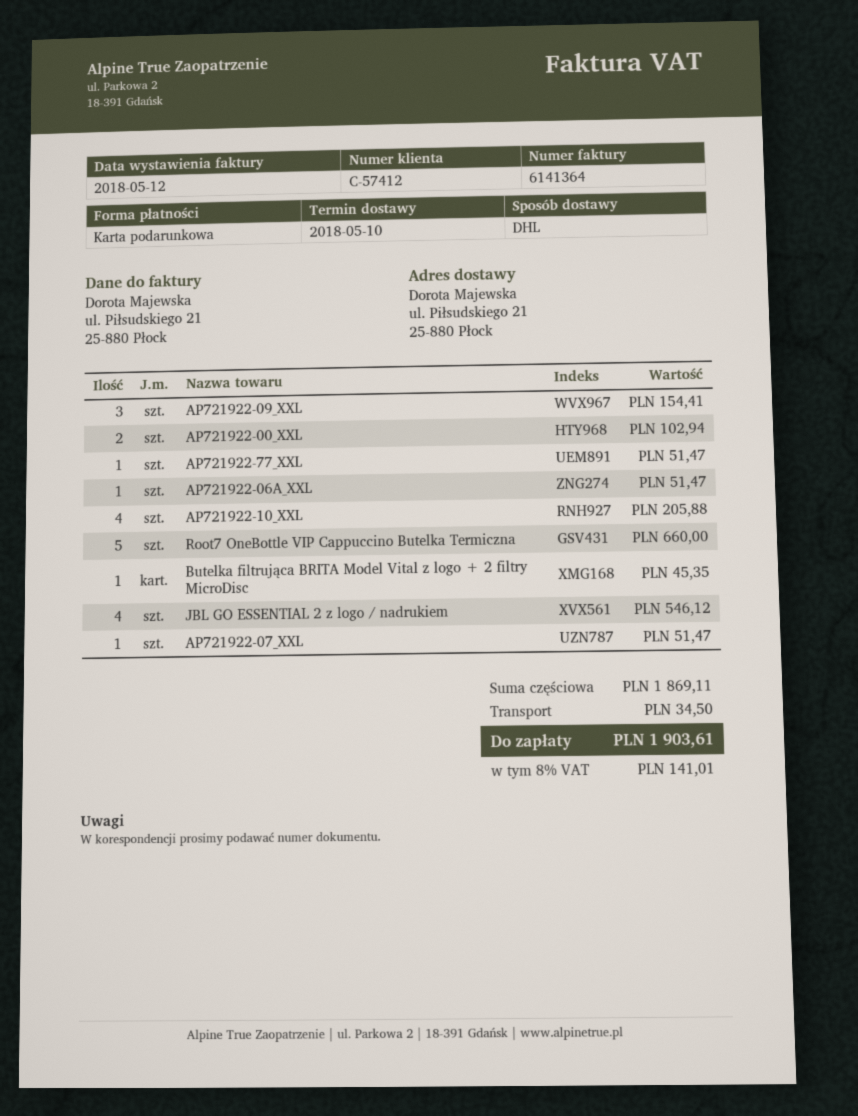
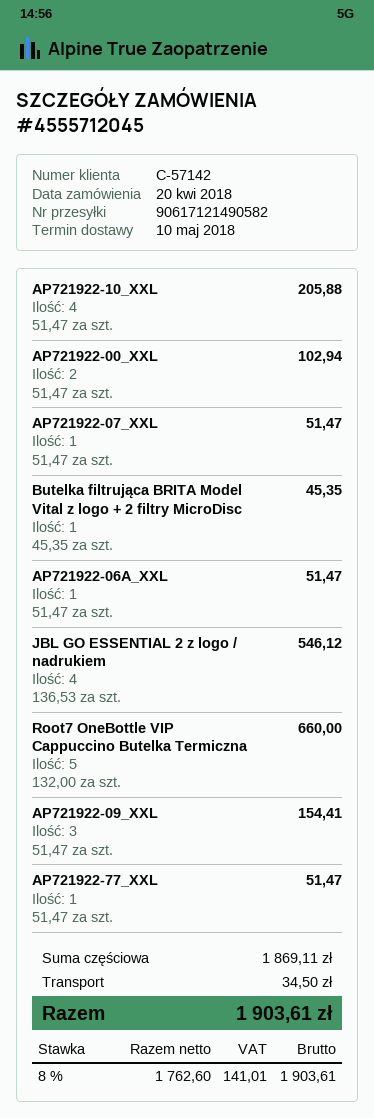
customer number: C-57412 -> C-57142

